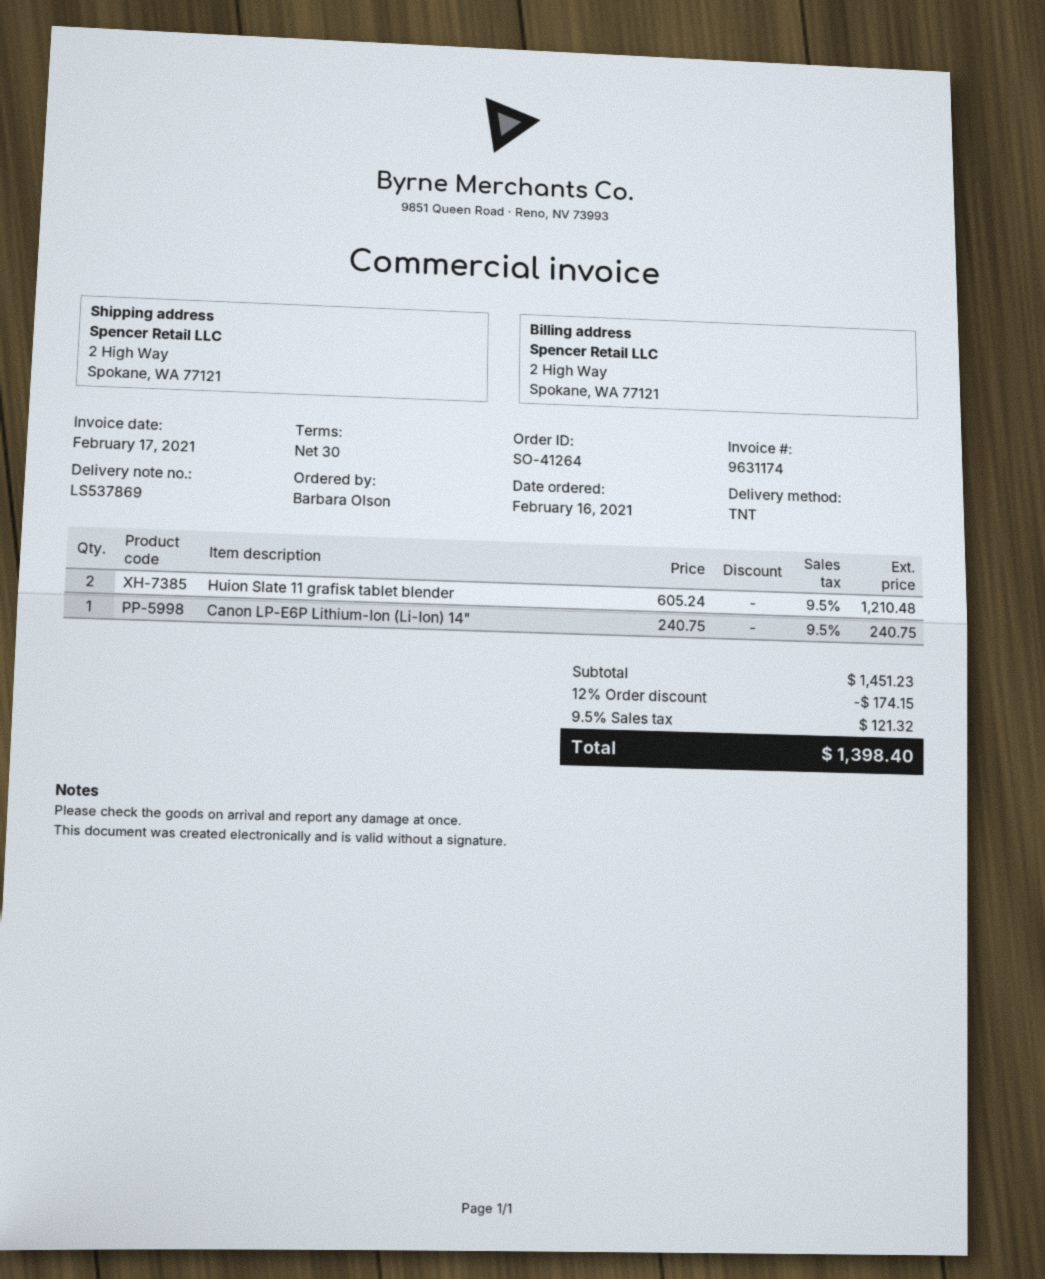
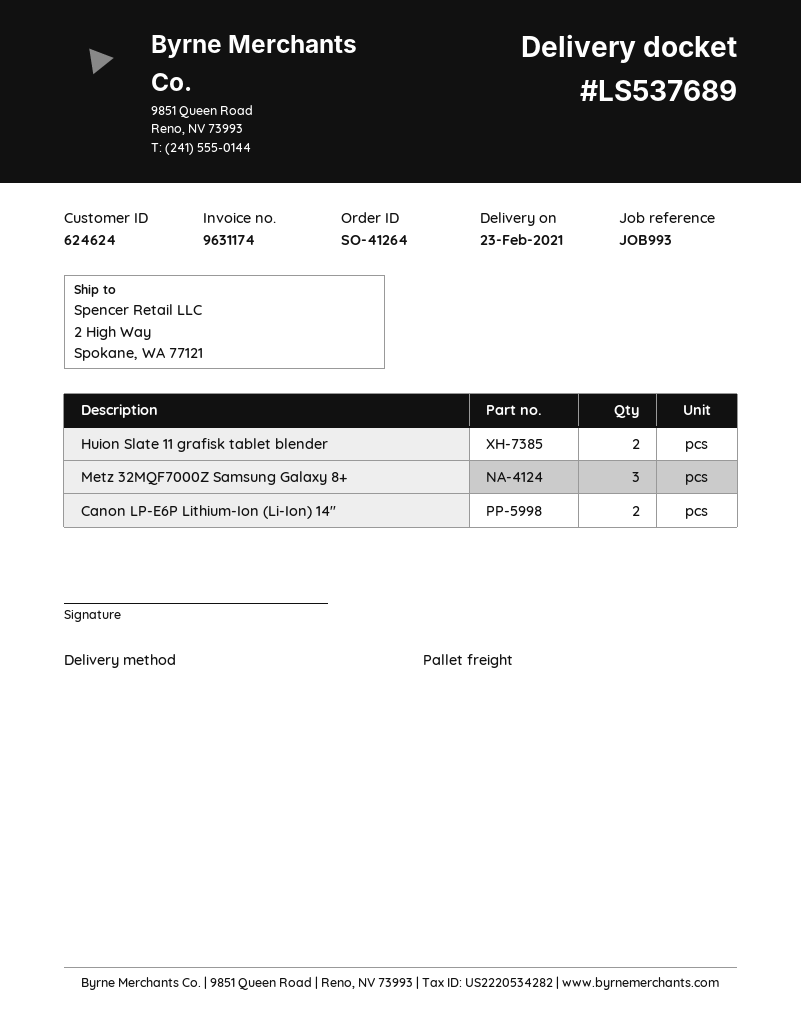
delivery note number: LS537869 -> LS537689
shipping method: TNT -> pallet freight
Canon LP-E6P Lithium-Ion (Li-Ion) 14": 1 -> 2
Metz 32MQF7000Z Samsung Galaxy 8+: none -> 3

